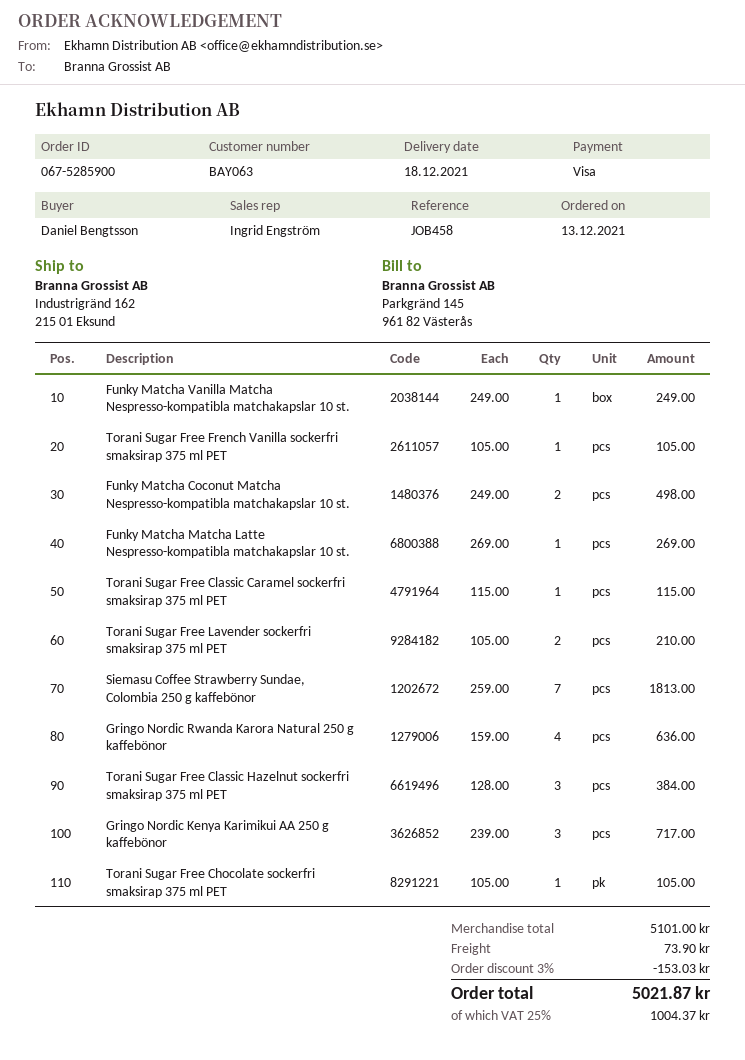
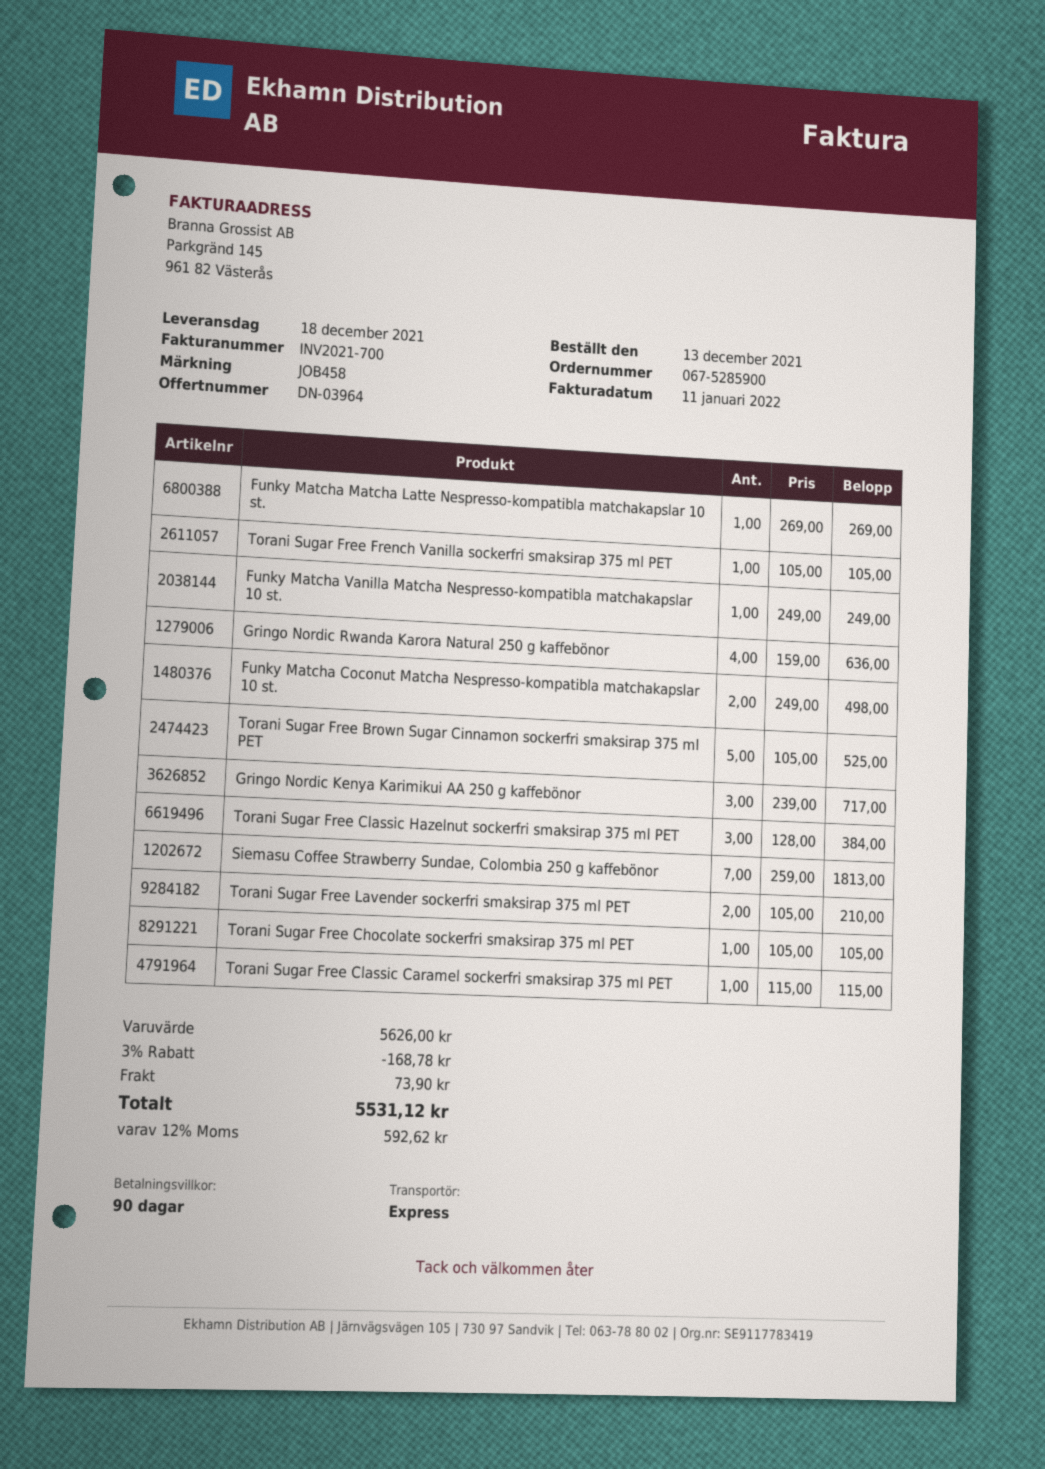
Torani Sugar Free Brown Sugar Cinnamon sockerfri smaksirap 375 ml PET: none -> 5 x 105.00 = 525.00
subtotal: 5101.00 -> 5626.00
discount: 3% = 153.03 -> 3% = 168.78
tax: 25% = 1004.37 -> 12% = 592.62
total: 5021.87 -> 5531.12

